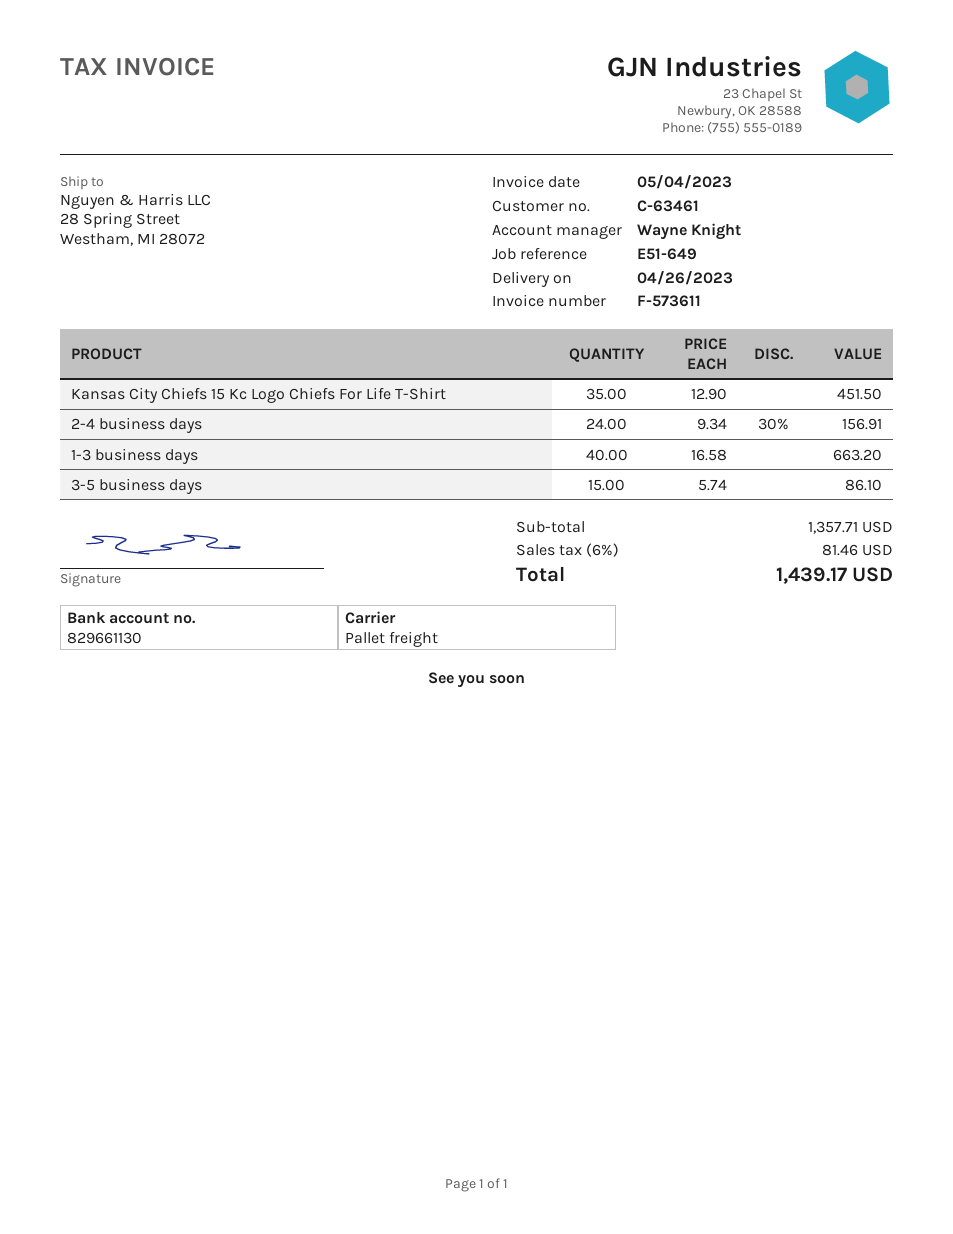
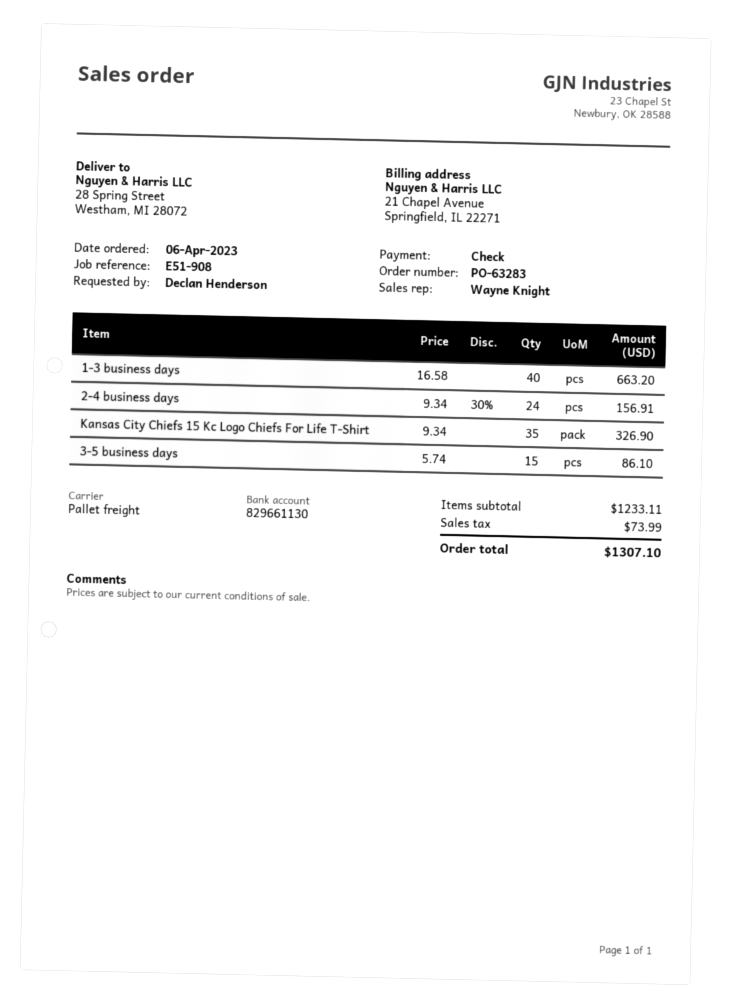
reference: E51-649 -> E51-908
Kansas City Chiefs 15 Kc Logo Chiefs For Life T-Shirt: 35 x 12.90 = 451.50 -> 35 x 9.34 = 326.90
subtotal: 1357.71 -> 1233.11
tax: 81.46 -> 73.99
total: 1439.17 -> 1307.10

